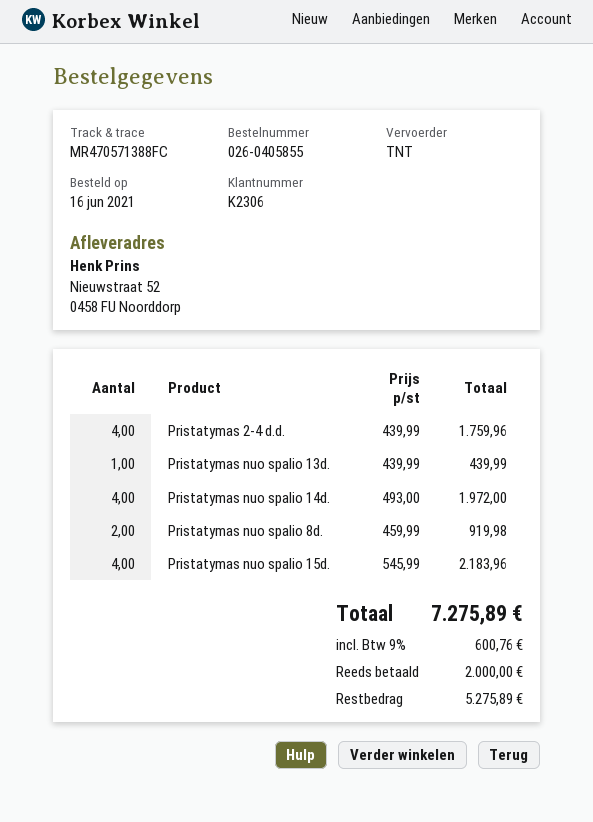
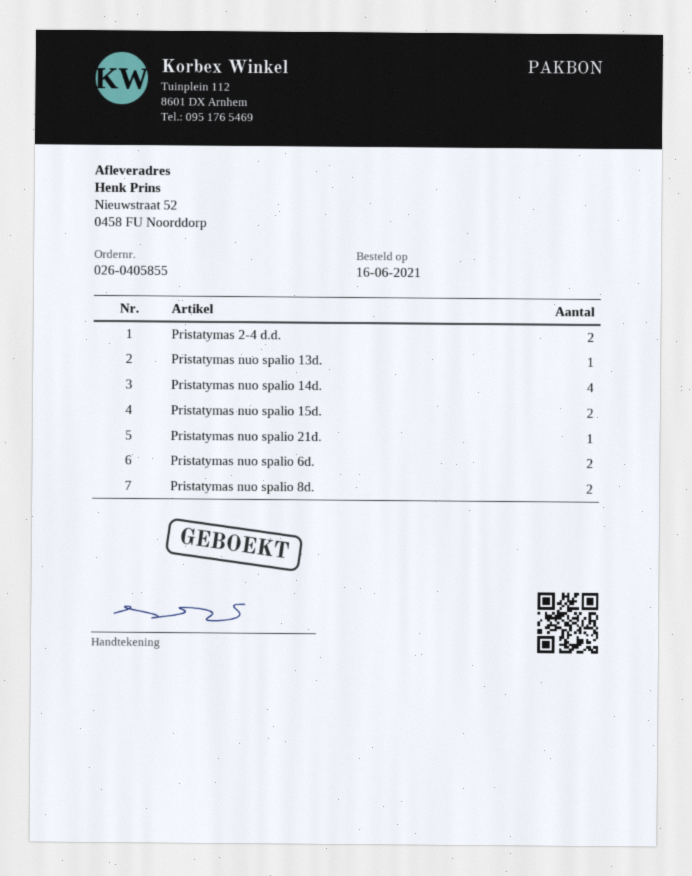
Pristatymas 2-4 d.d.: 4 -> 2
Pristatymas nuo spalio 15d.: 4 -> 2
Pristatymas nuo spalio 21d.: none -> 1
Pristatymas nuo spalio 6d.: none -> 2

